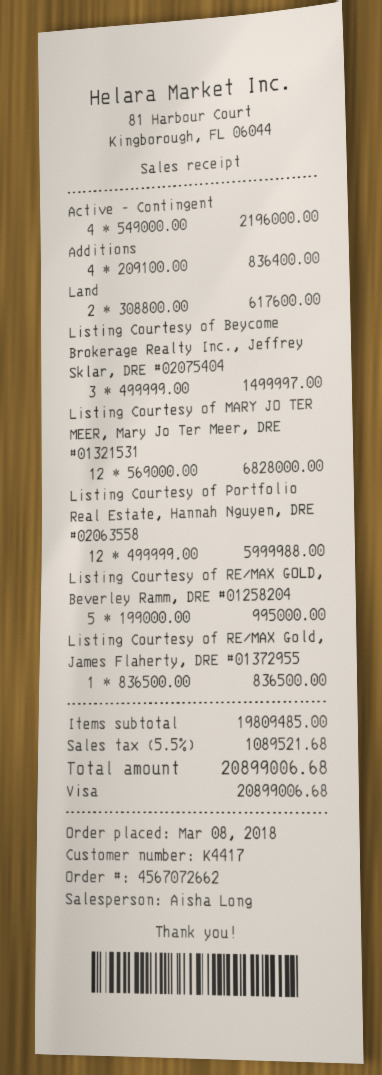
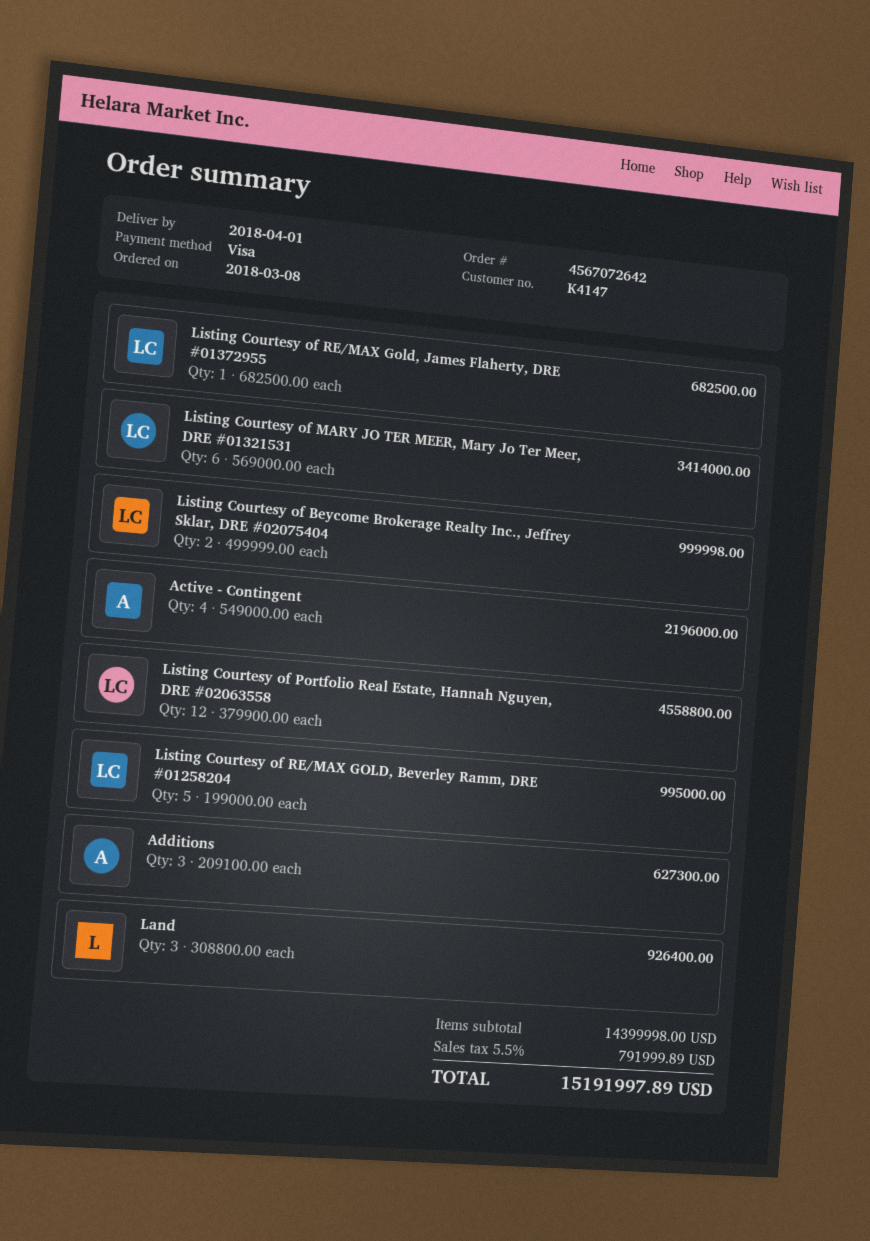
order number: 4567072662 -> 4567072642
customer number: K4417 -> K4147
Additions: 4 x 209100.00 = 836400.00 -> 3 x 209100.00 = 627300.00
Land: 2 x 308800.00 = 617600.00 -> 3 x 308800.00 = 926400.00
Listing Courtesy of Beycome Brokerage Realty Inc., Jeffrey Sklar, DRE #02075404: 3 x 499999.00 = 1499997.00 -> 2 x 499999.00 = 999998.00
Listing Courtesy of MARY JO TER MEER, Mary Jo Ter Meer, DRE #01321531: 12 x 569000.00 = 6828000.00 -> 6 x 569000.00 = 3414000.00
Listing Courtesy of Portfolio Real Estate, Hannah Nguyen, DRE #02063558: 12 x 499999.00 = 5999988.00 -> 12 x 379900.00 = 4558800.00
Listing Courtesy of RE/MAX Gold, James Flaherty, DRE #01372955: 1 x 836500.00 = 836500.00 -> 1 x 682500.00 = 682500.00
subtotal: 19809485.00 -> 14399998.00
tax: 5.5% = 1089521.68 -> 5.5% = 791999.89
total: 20899006.68 -> 15191997.89

